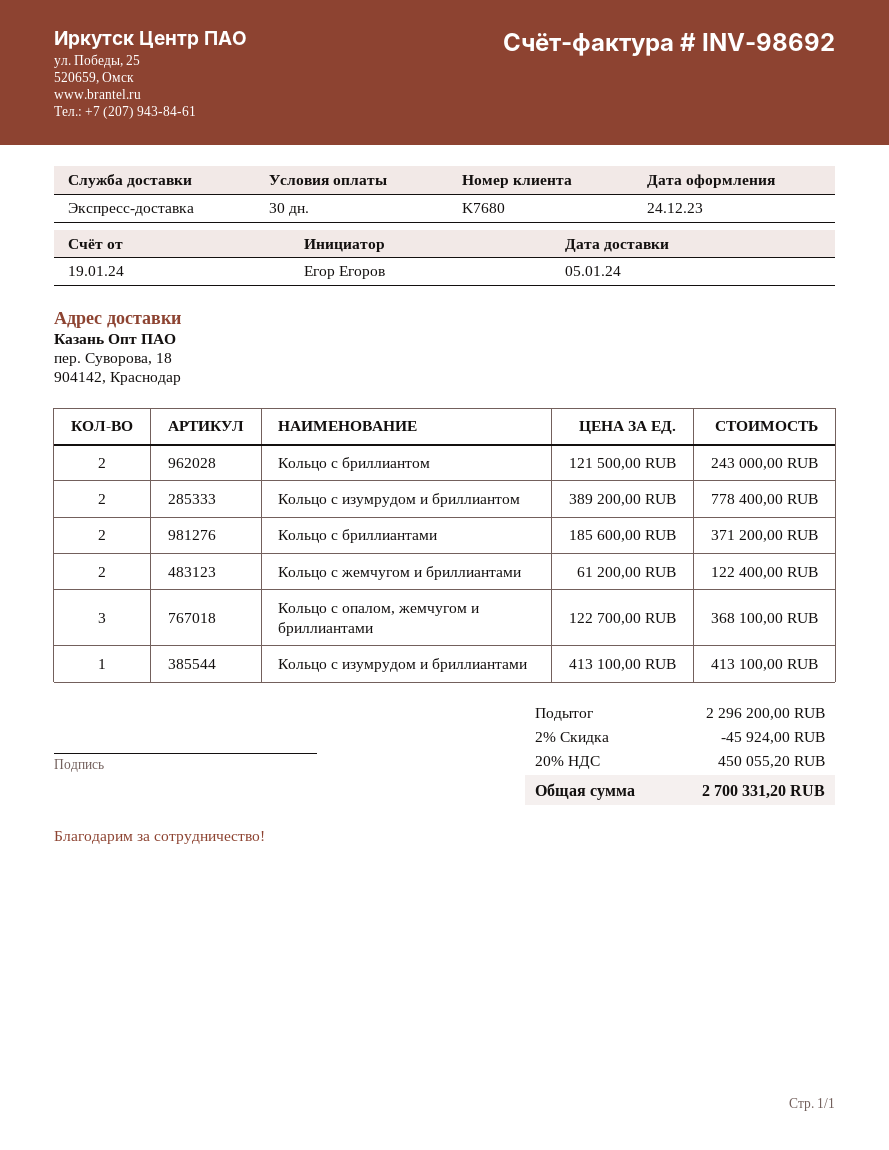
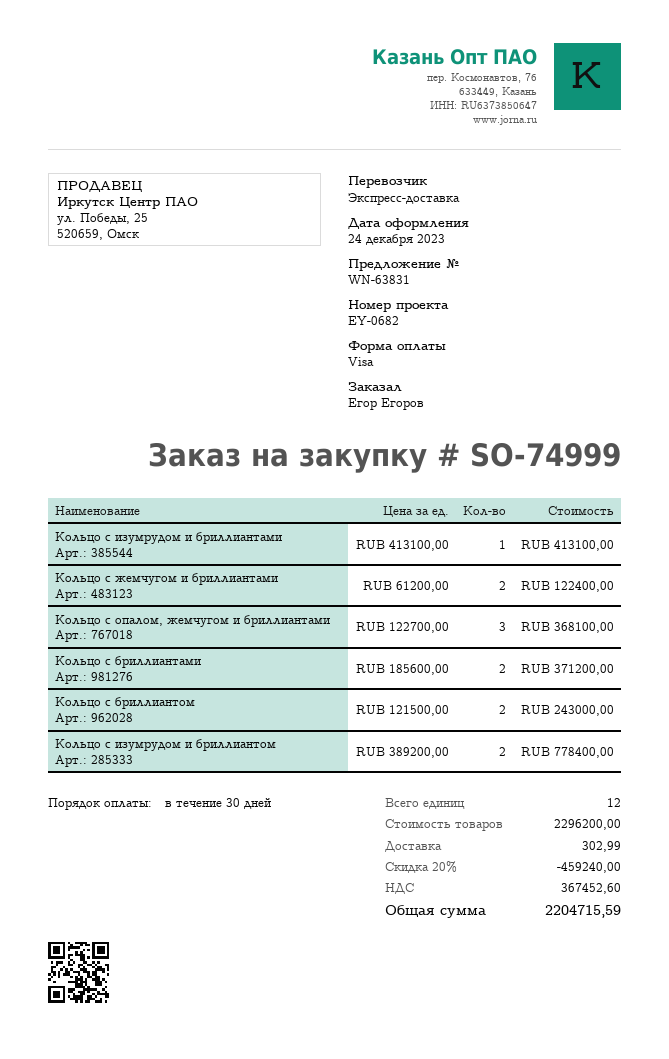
discount: 2% = 45924.00 -> 20% = 459240.00
shipping: none -> 302.99
tax: 450055.20 -> 367452.60
total: 2700331.20 -> 2204715.59

